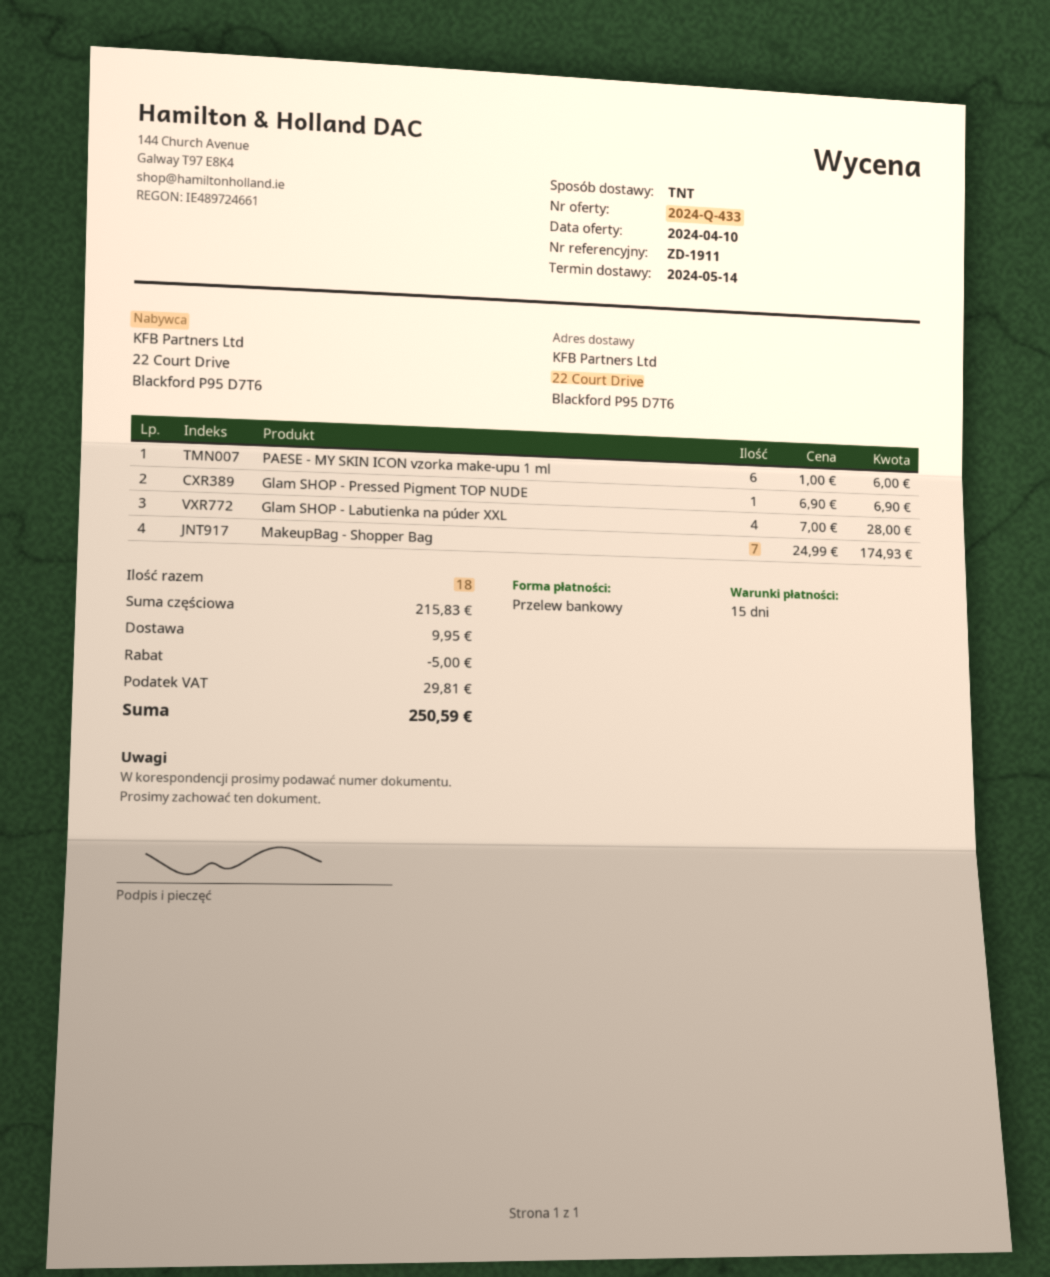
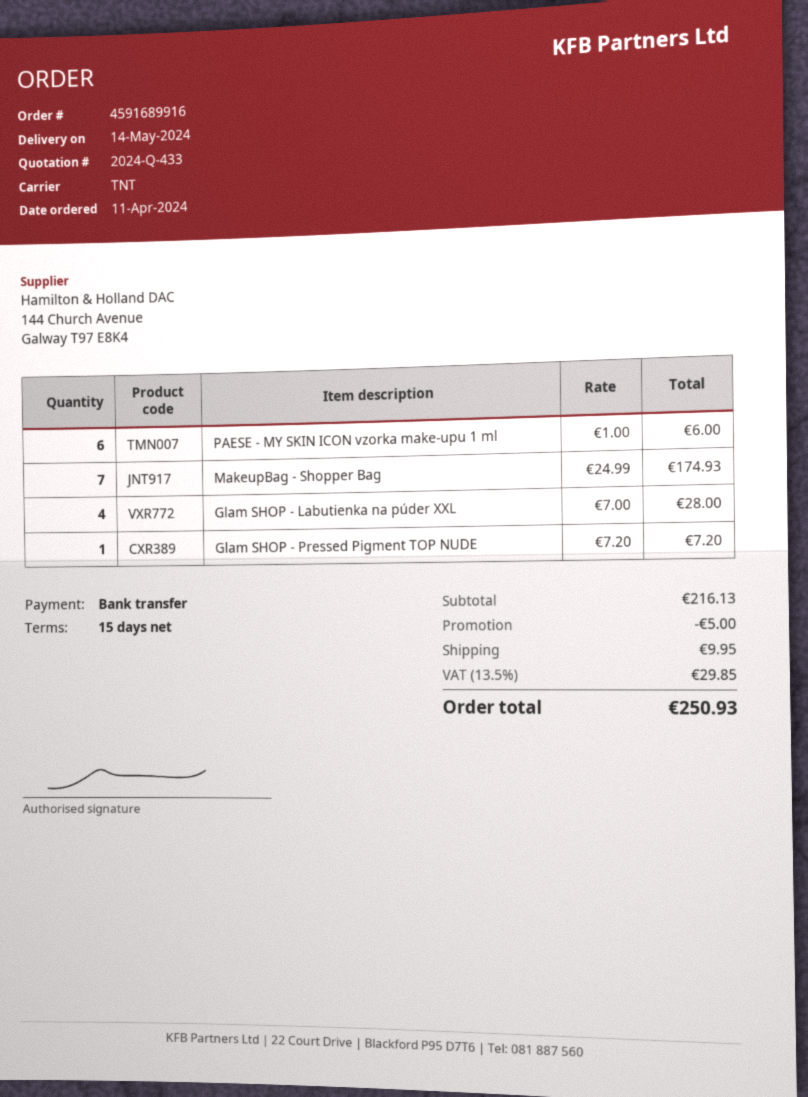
Glam SHOP - Pressed Pigment TOP NUDE: 1 x 6.90 = 6.90 -> 1 x 7.20 = 7.20
subtotal: 215.83 -> 216.13
tax: 29.81 -> 29.85
total: 250.59 -> 250.93

